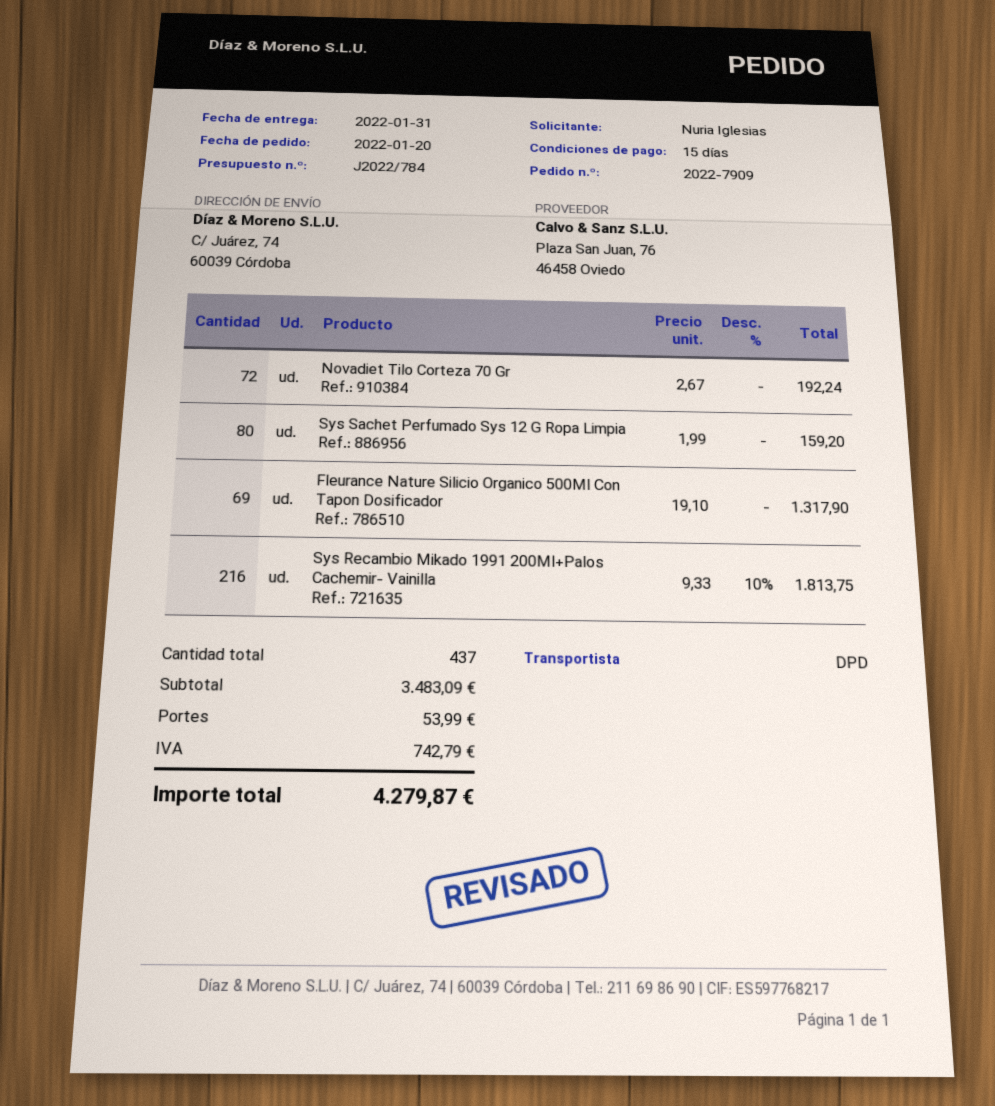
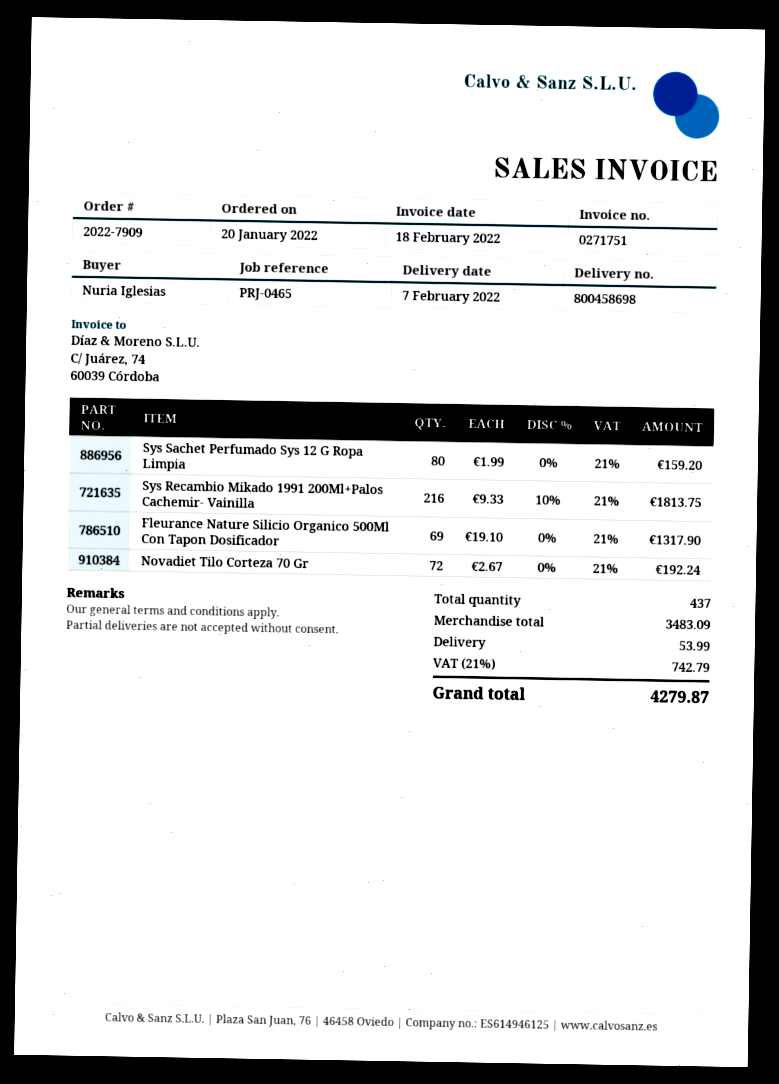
delivery date: 2022-01-31 -> 2022-02-07

